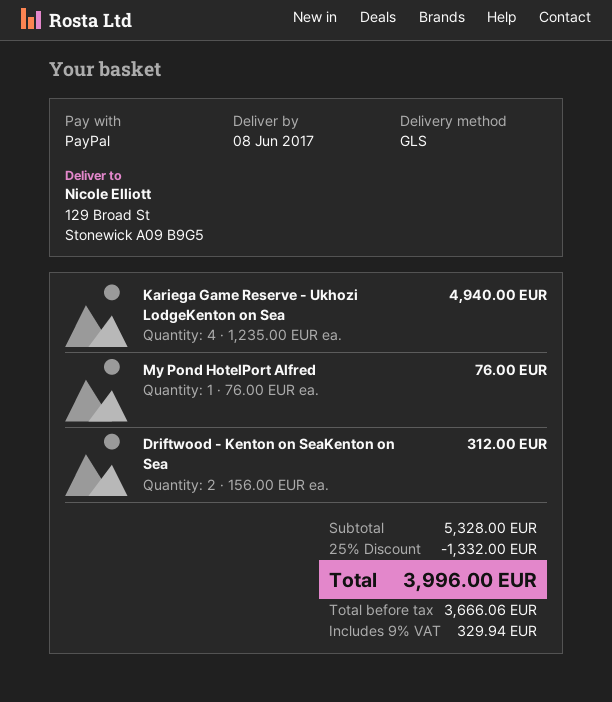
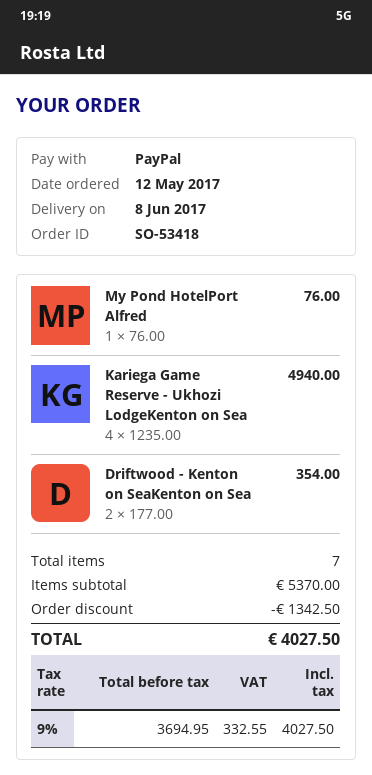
Driftwood - Kenton on SeaKenton on Sea: 2 x 156.00 = 312.00 -> 2 x 177.00 = 354.00
subtotal: 5328.00 -> 5370.00
discount: 1332.00 -> 1342.50
net: 3666.06 -> 3694.95
tax: 9% = 329.94 -> 9% = 332.55
total: 3996.00 -> 4027.50

